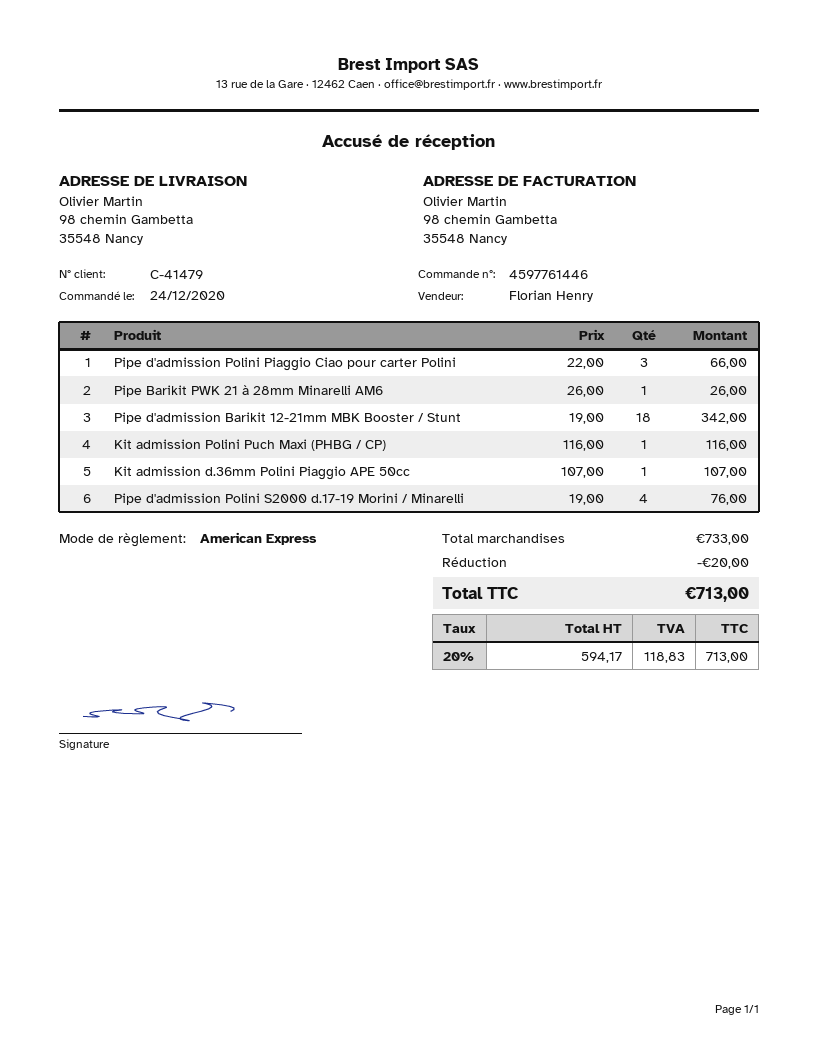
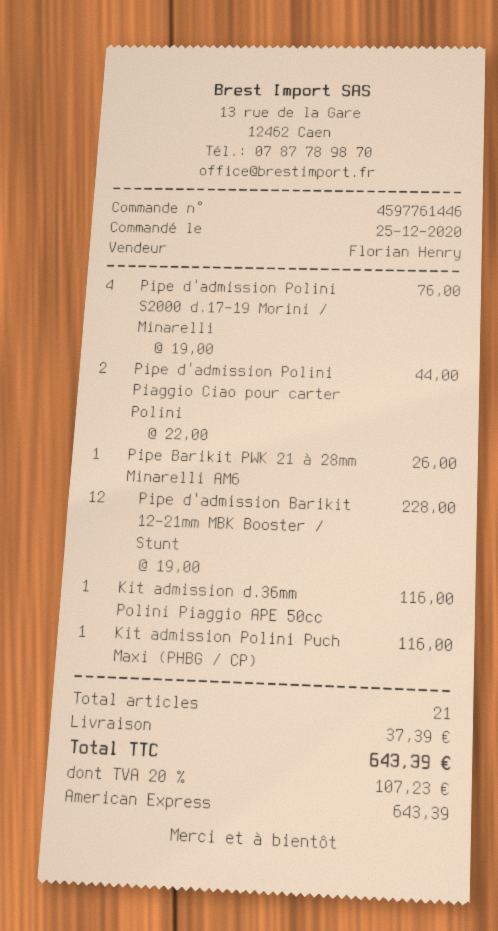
order date: 2020-12-24 -> 2020-12-25
Pipe d'admission Polini Piaggio Ciao pour carter Polini: 3 x 22.00 = 66.00 -> 2 x 22.00 = 44.00
Pipe d'admission Barikit 12-21mm MBK Booster / Stunt: 18 x 19.00 = 342.00 -> 12 x 19.00 = 228.00
Kit admission d.36mm Polini Piaggio APE 50cc: 1 x 107.00 = 107.00 -> 1 x 116.00 = 116.00
discount: 20.00 -> none
shipping: none -> 37.39
tax: 20% = 118.83 -> 20% = 107.23
total: 713.00 -> 643.39

